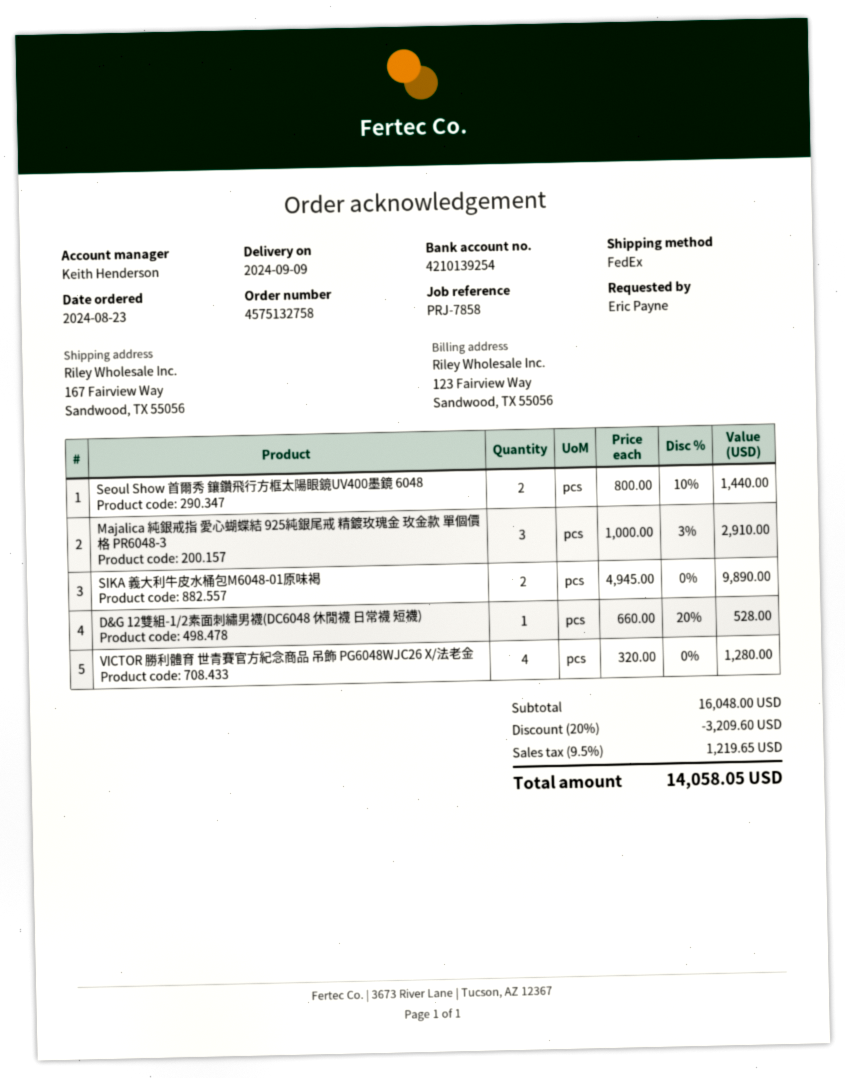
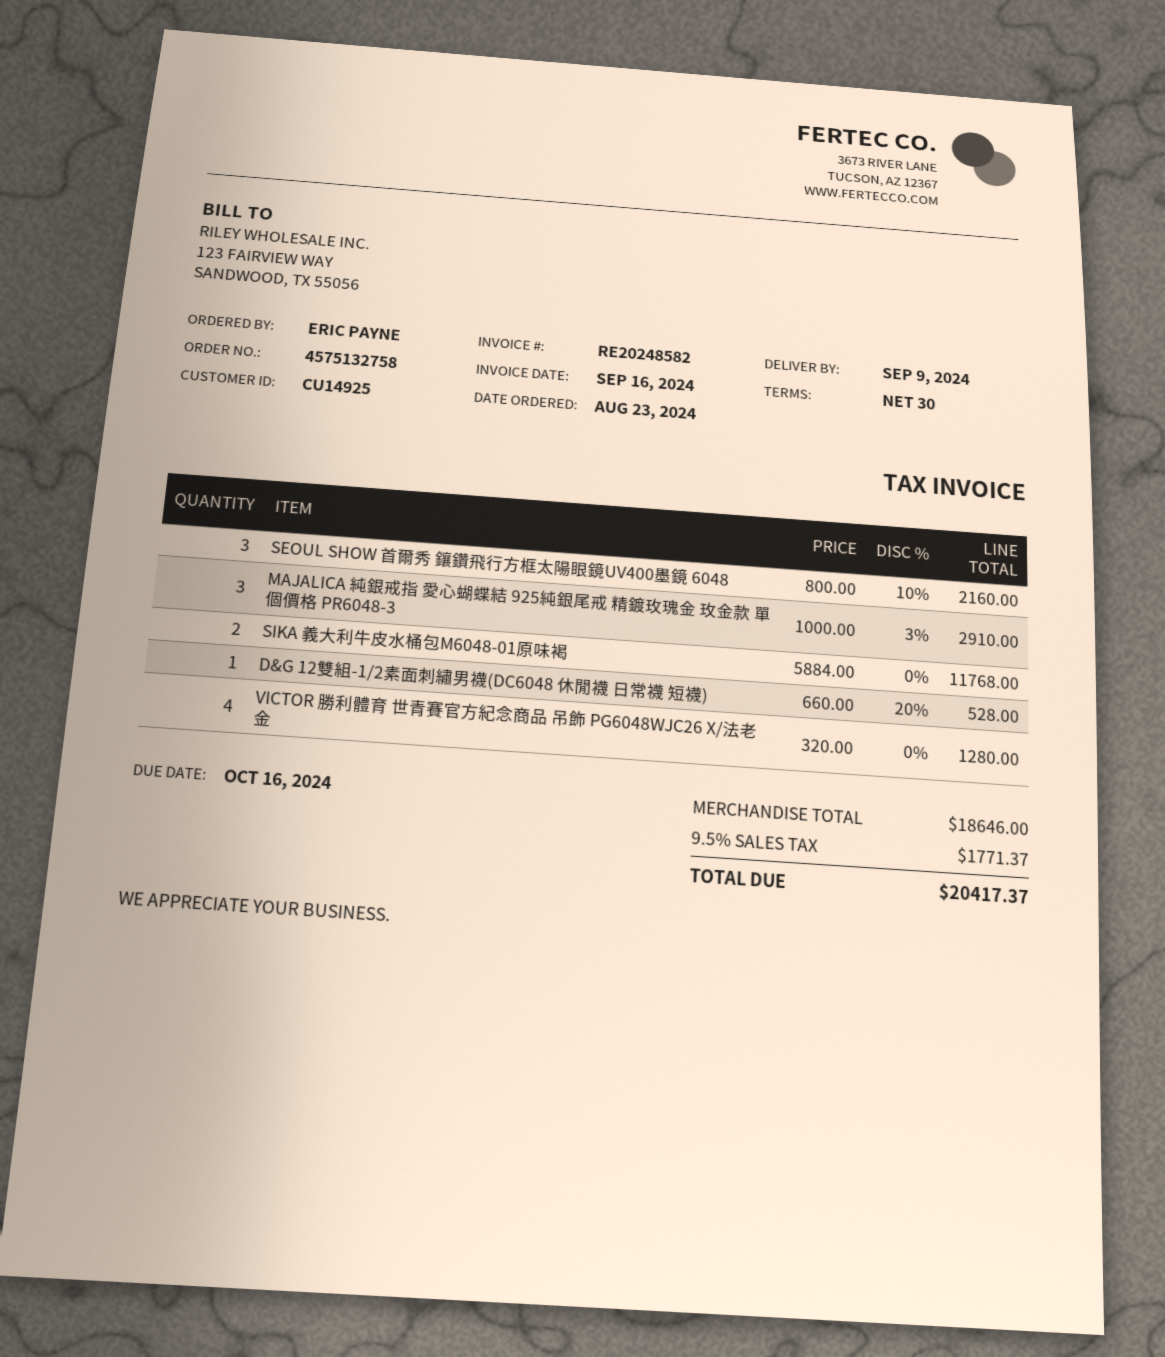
Seoul Show 首爾秀 鑲鑽飛行方框太陽眼鏡UV400墨鏡 6048: 2 x 800.00 - 10% = 1440.00 -> 3 x 800.00 - 10% = 2160.00
SIKA 義大利牛皮水桶包M6048-01原味褐: 2 x 4945.00 = 9890.00 -> 2 x 5884.00 = 11768.00
subtotal: 16048.00 -> 18646.00
discount: 20% = 3209.60 -> none
tax: 9.5% = 1219.65 -> 9.5% = 1771.37
total: 14058.05 -> 20417.37

